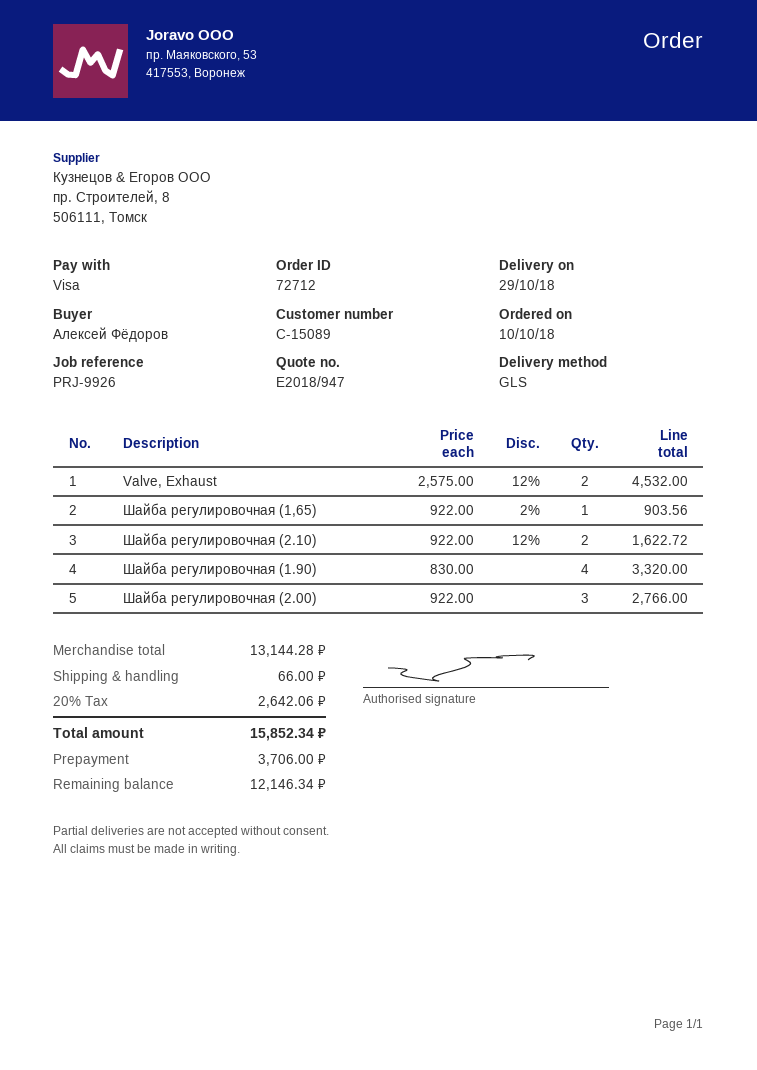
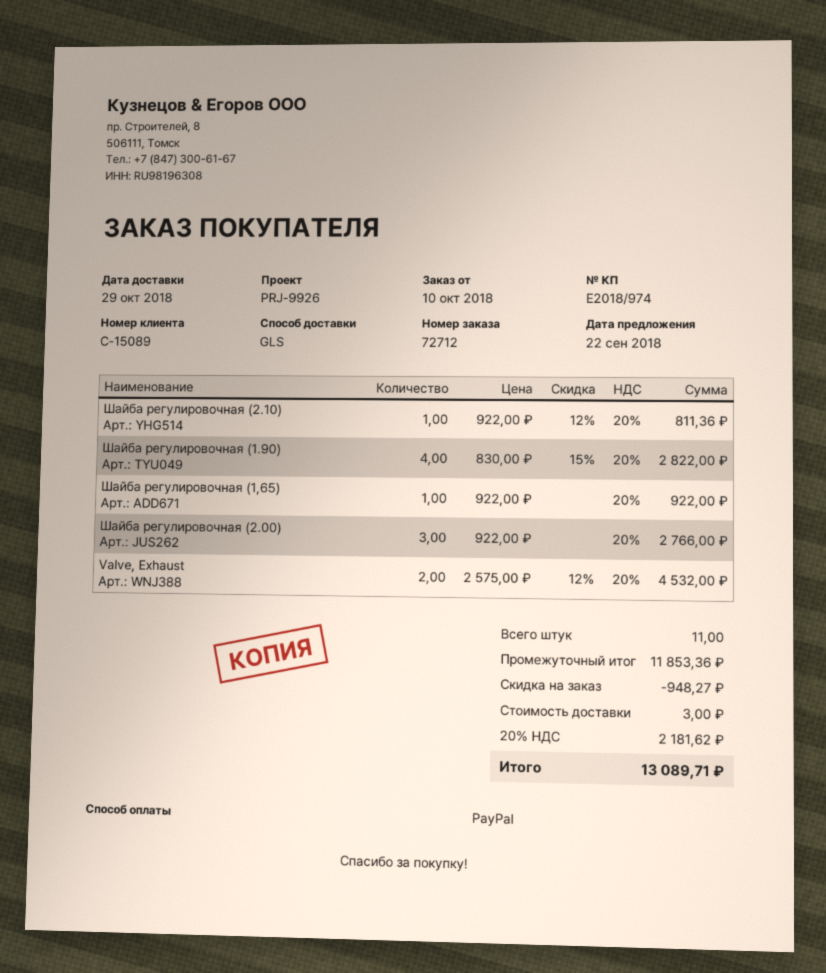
quote number: E2018/947 -> E2018/974
payment method: Visa -> PayPal
Шайба регулировочная (1,65): 1 x 922.00 - 2% = 903.56 -> 1 x 922.00 = 922.00
Шайба регулировочная (2.10): 2 x 922.00 - 12% = 1622.72 -> 1 x 922.00 - 12% = 811.36
Шайба регулировочная (1.90): 4 x 830.00 = 3320.00 -> 4 x 830.00 - 15% = 2822.00
subtotal: 13144.28 -> 11853.36
discount: none -> 948.27
shipping: 66.00 -> 3.00
tax: 20% = 2642.06 -> 20% = 2181.62
total: 15852.34 -> 13089.71

